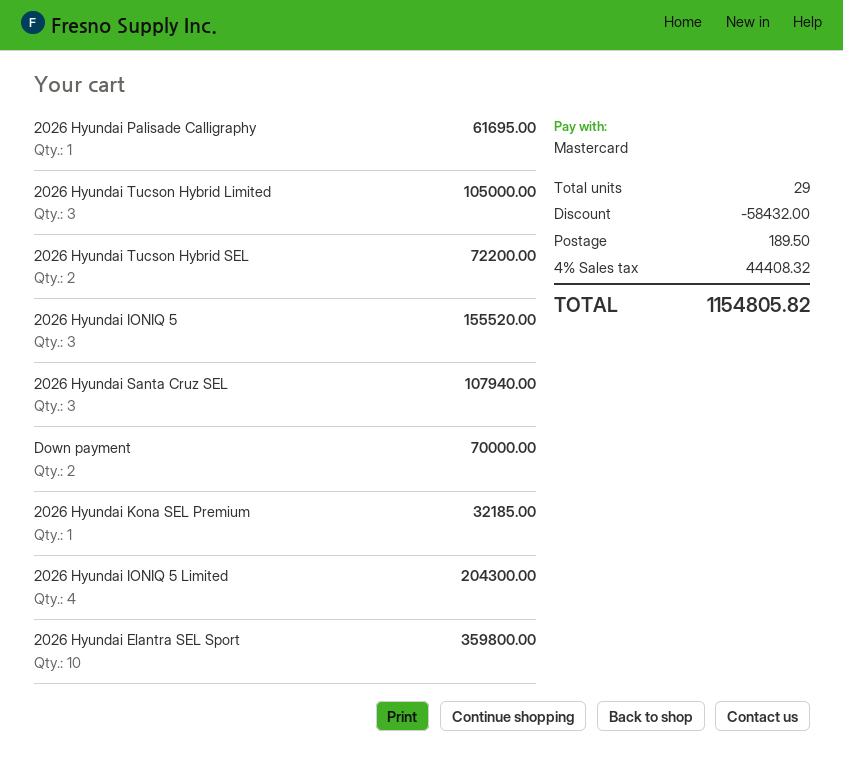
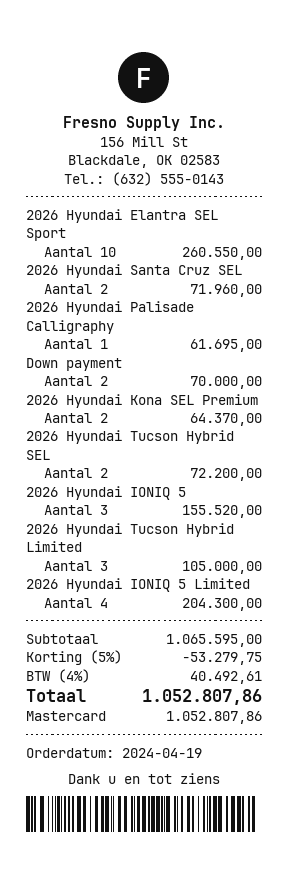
2026 Hyundai Santa Cruz SEL: 3 for 107940.00 -> 2 for 71960.00
2026 Hyundai Kona SEL Premium: 1 for 32185.00 -> 2 for 64370.00
2026 Hyundai Elantra SEL Sport: 10 for 359800.00 -> 10 for 260550.00
discount: 58432.00 -> 53279.75
shipping: 189.50 -> none
tax: 4% = 44408.32 -> 4% = 40492.61
total: 1154805.82 -> 1052807.86

